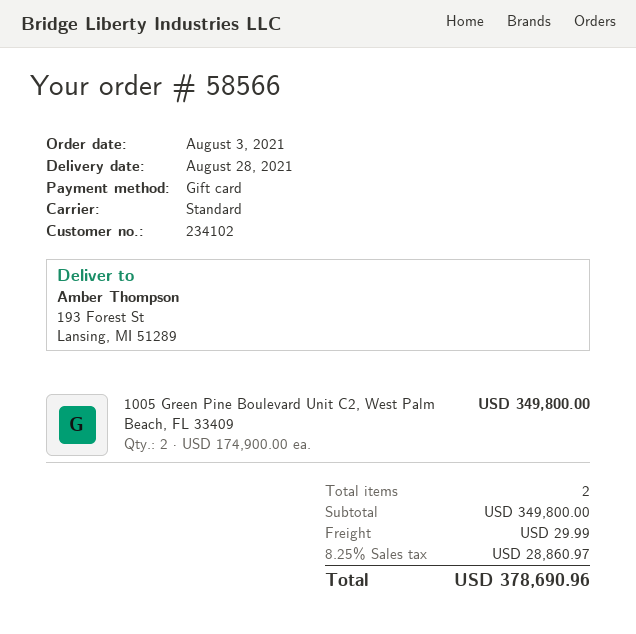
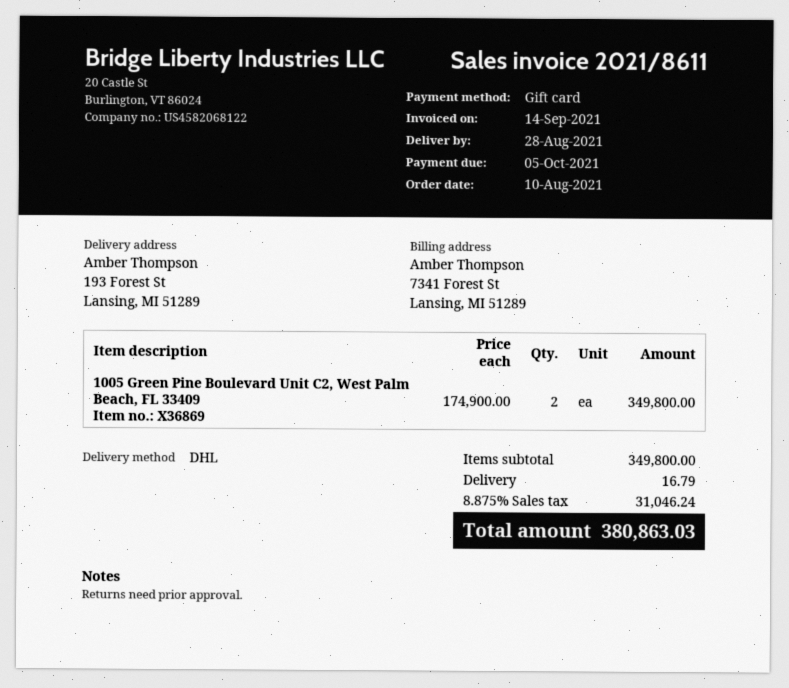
order date: 2021-08-03 -> 2021-08-10
shipping method: standard -> DHL
shipping: 29.99 -> 16.79
tax: 8.25% = 28860.97 -> 8.875% = 31046.24
total: 378690.96 -> 380863.03

